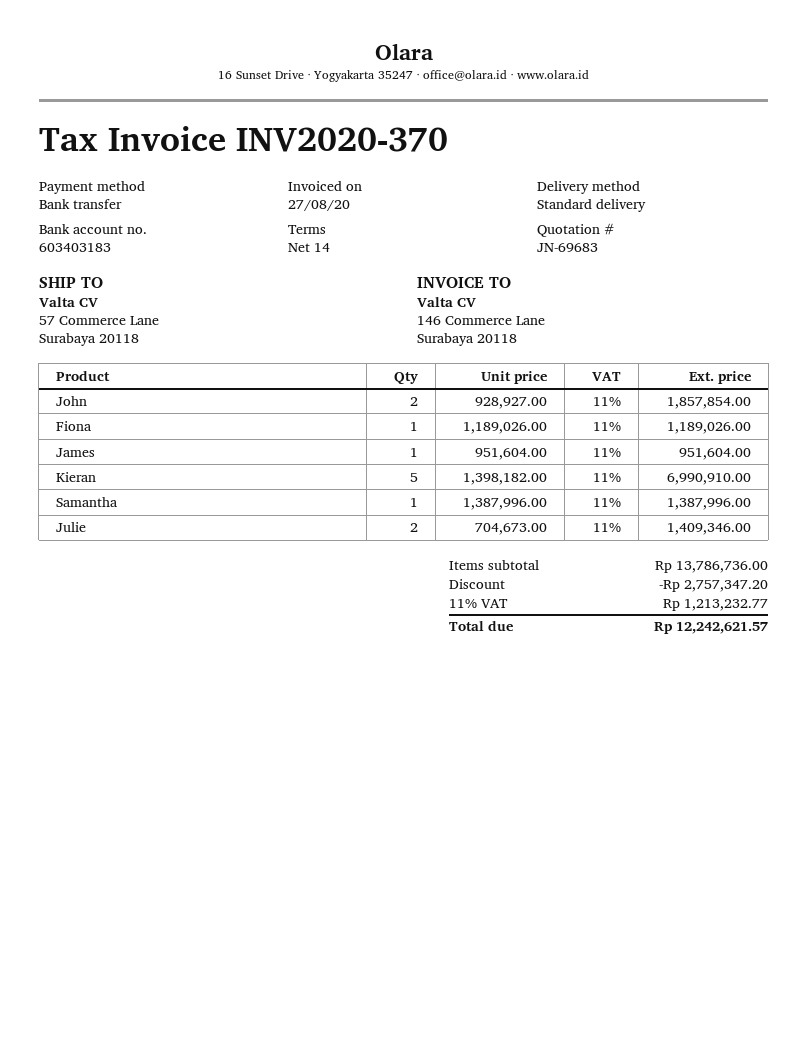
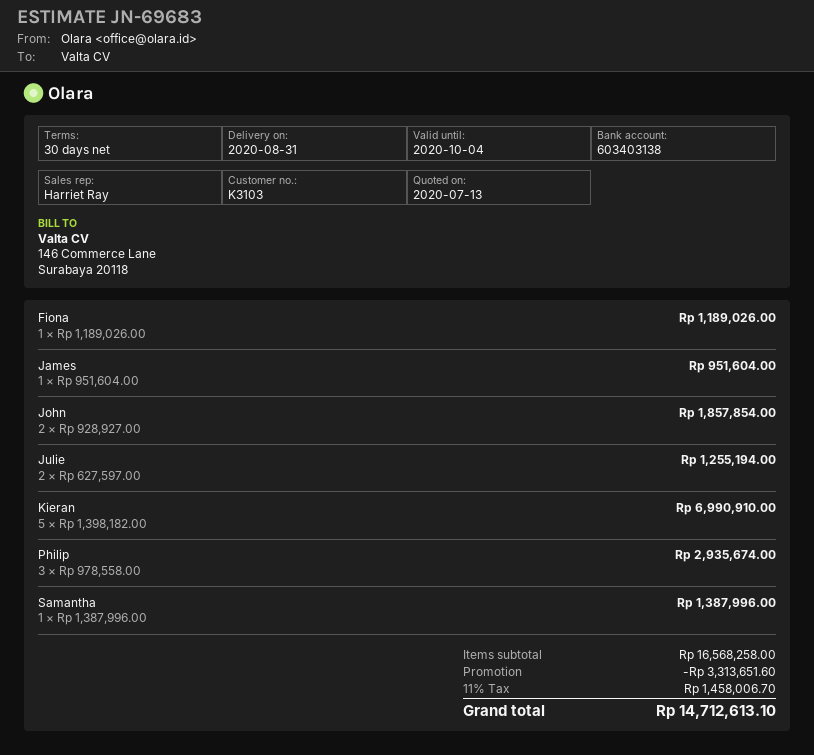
payment terms: 14 days -> 30 days
bank account: 603403183 -> 603403138
Julie: 2 x 704673.00 = 1409346.00 -> 2 x 627597.00 = 1255194.00
Philip: none -> 3 x 978558.00 = 2935674.00
subtotal: 13786736.00 -> 16568258.00
discount: 2757347.20 -> 3313651.60
tax: 11% = 1213232.77 -> 11% = 1458006.70
total: 12242621.57 -> 14712613.10

